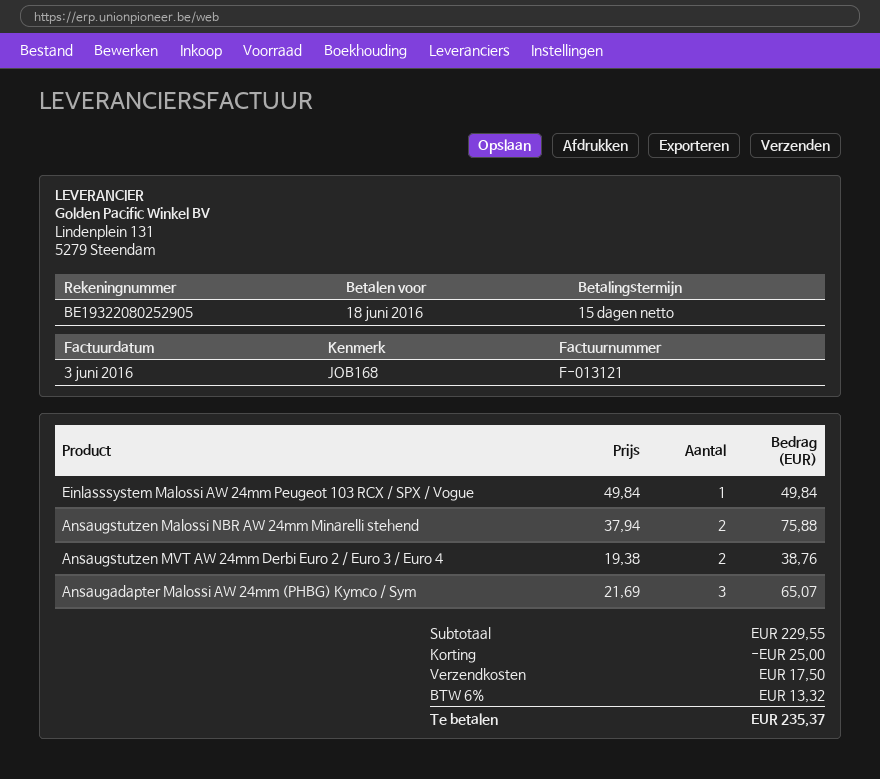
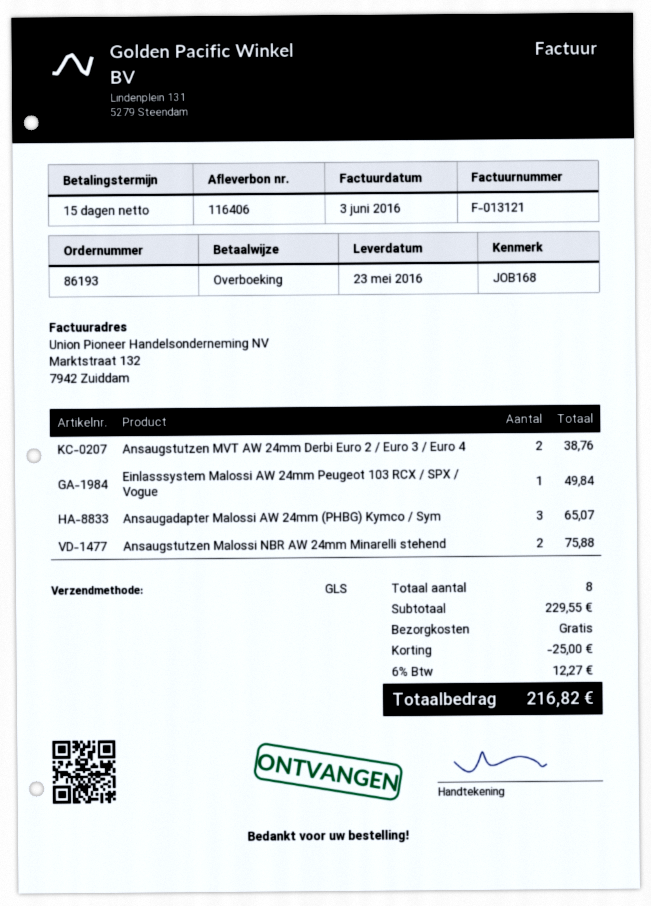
shipping: 17.50 -> 0.00
tax: 6% = 13.32 -> 6% = 12.27
total: 235.37 -> 216.82

